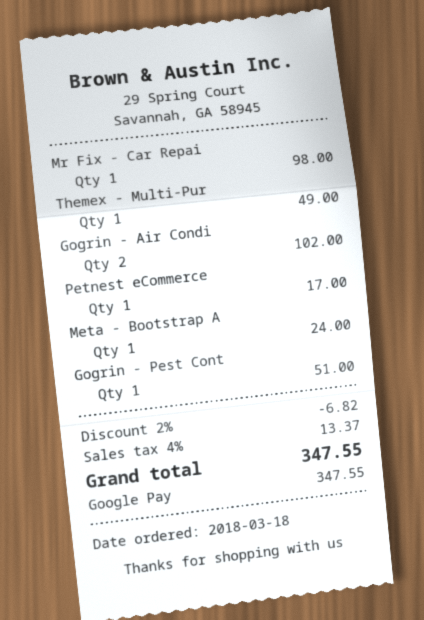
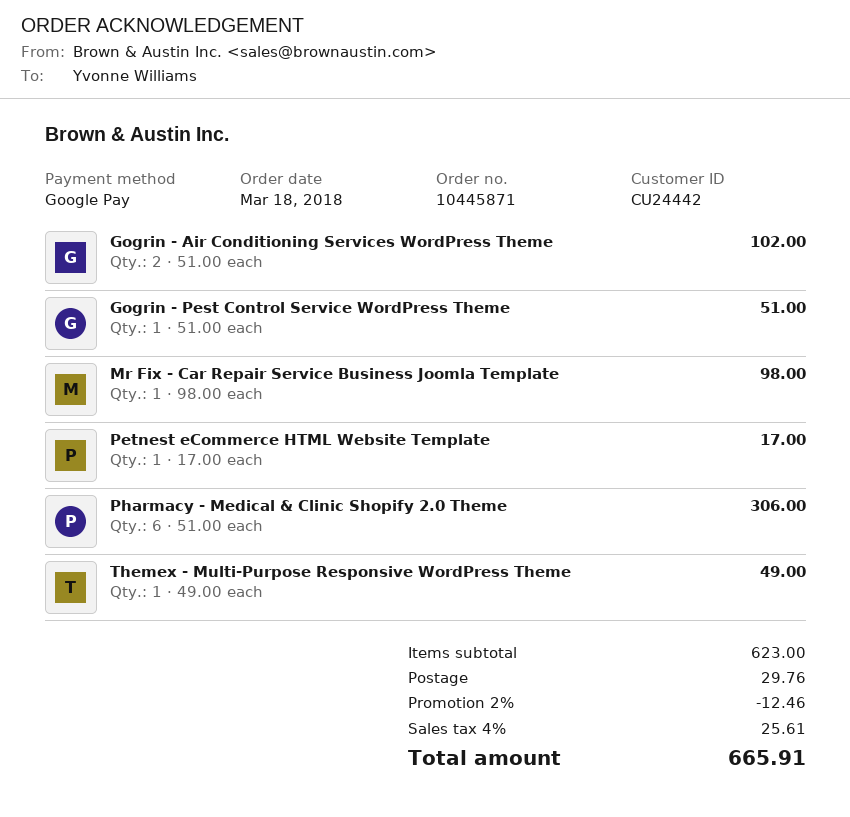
Meta - Bootstrap A: 1 for 24.00 -> none
Pharmacy - Medical & Clinic Shopify 2.0 Theme: none -> 6 for 306.00
discount: 2% = 6.82 -> 2% = 12.46
shipping: none -> 29.76
tax: 4% = 13.37 -> 4% = 25.61
total: 347.55 -> 665.91

